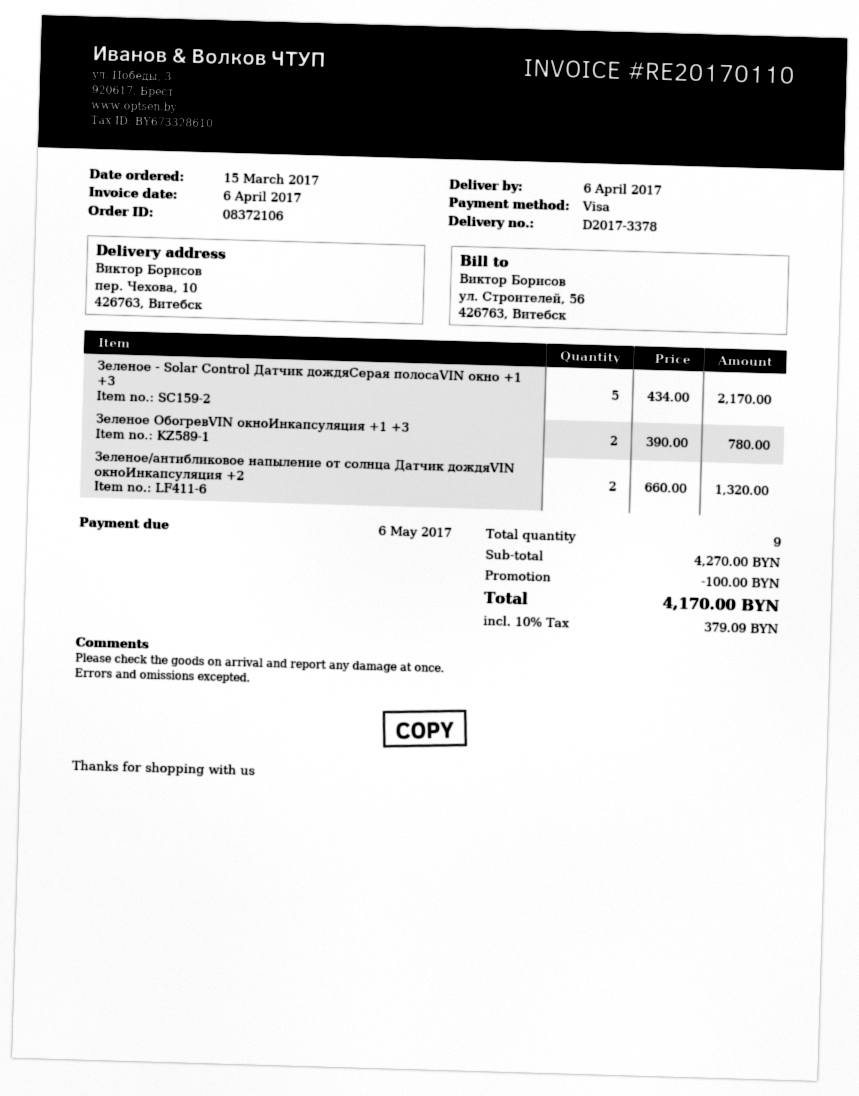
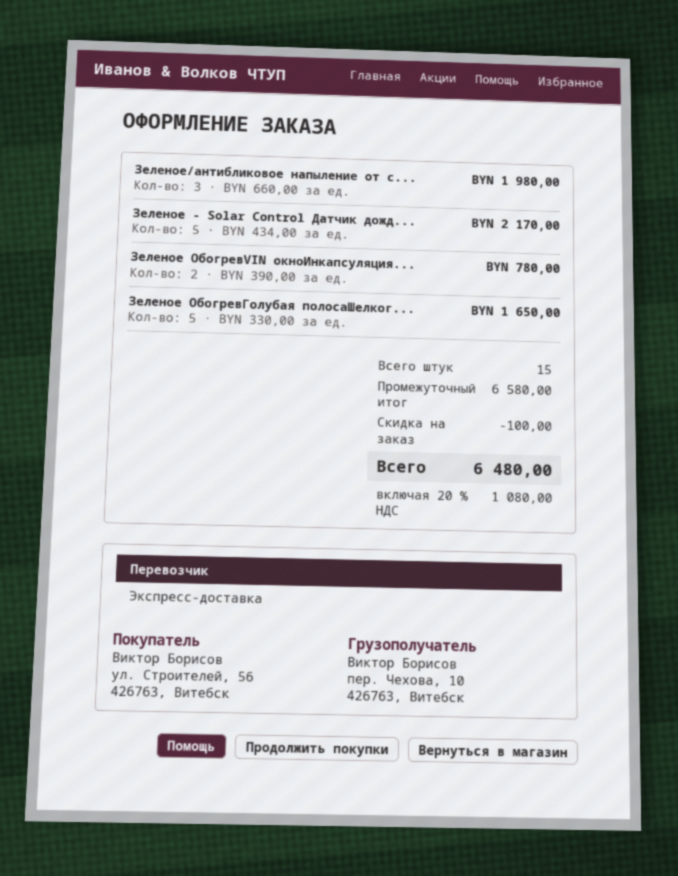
Зеленое/антибликовое напыление от солнца Датчик дождяVIN окноИнкапсуляция +2: 2 x 660.00 = 1320.00 -> 3 x 660.00 = 1980.00
Зеленое ОбогревГолубая полосаШелког...: none -> 5 x 330.00 = 1650.00
total quantity: 9 -> 15
subtotal: 4270.00 -> 6580.00
tax: 10% = 379.09 -> 20% = 1080.00
total: 4170.00 -> 6480.00

